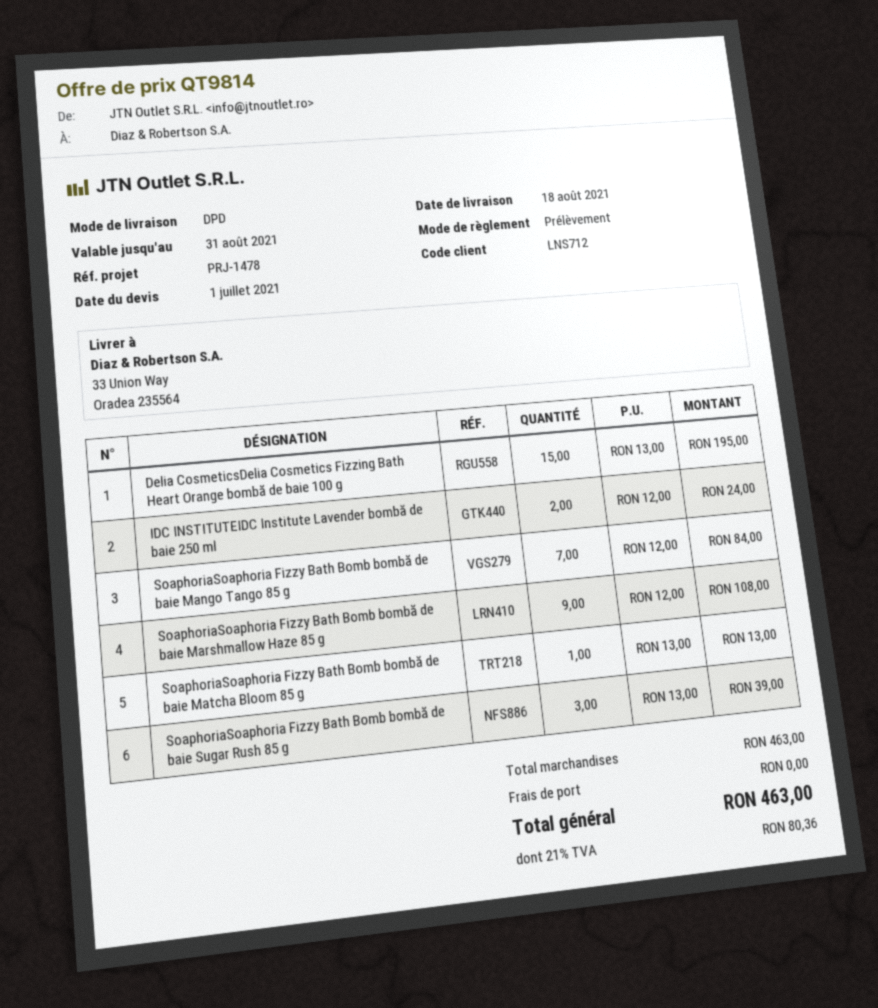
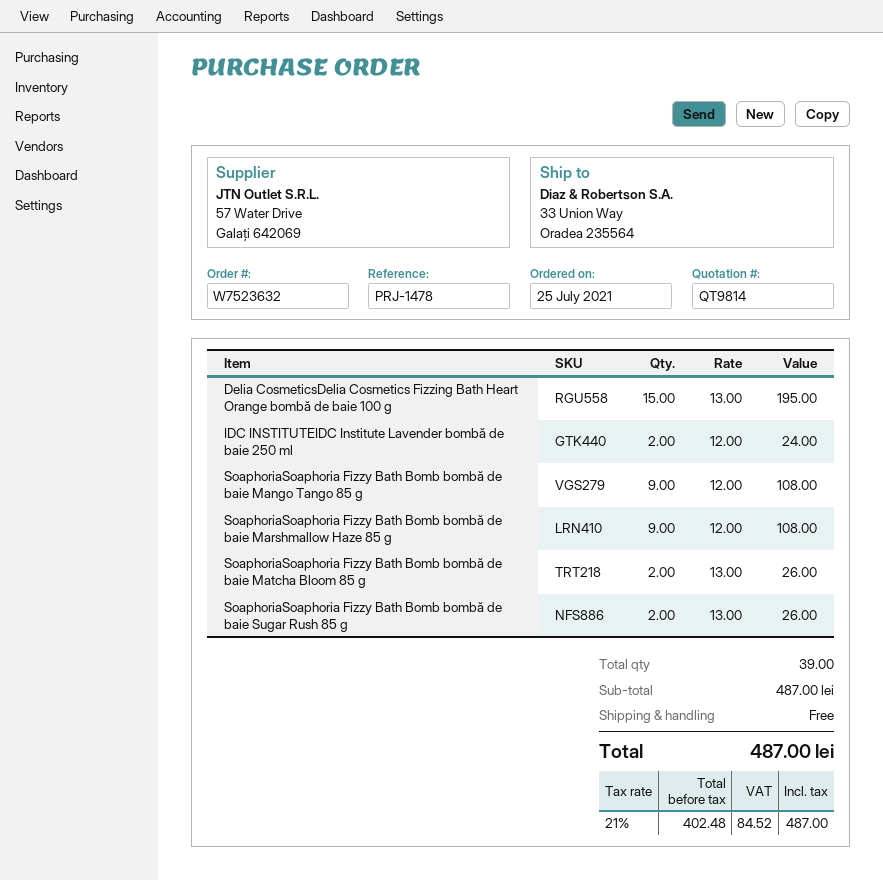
SoaphoriaSoaphoria Fizzy Bath Bomb bombă de baie Mango Tango 85 g: 7 x 12.00 = 84.00 -> 9 x 12.00 = 108.00
SoaphoriaSoaphoria Fizzy Bath Bomb bombă de baie Matcha Bloom 85 g: 1 x 13.00 = 13.00 -> 2 x 13.00 = 26.00
SoaphoriaSoaphoria Fizzy Bath Bomb bombă de baie Sugar Rush 85 g: 3 x 13.00 = 39.00 -> 2 x 13.00 = 26.00
subtotal: 463.00 -> 487.00
tax: 21% = 80.36 -> 21% = 84.52
total: 463.00 -> 487.00

